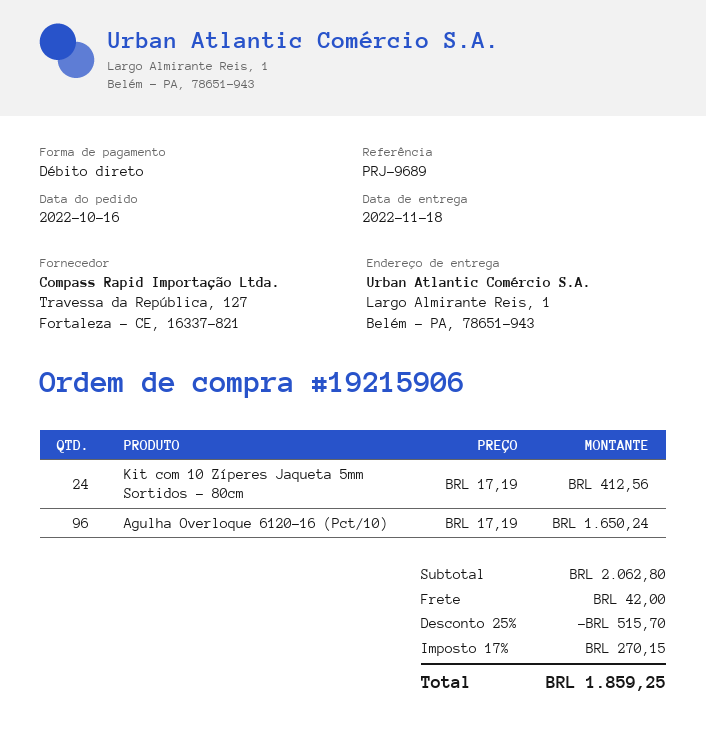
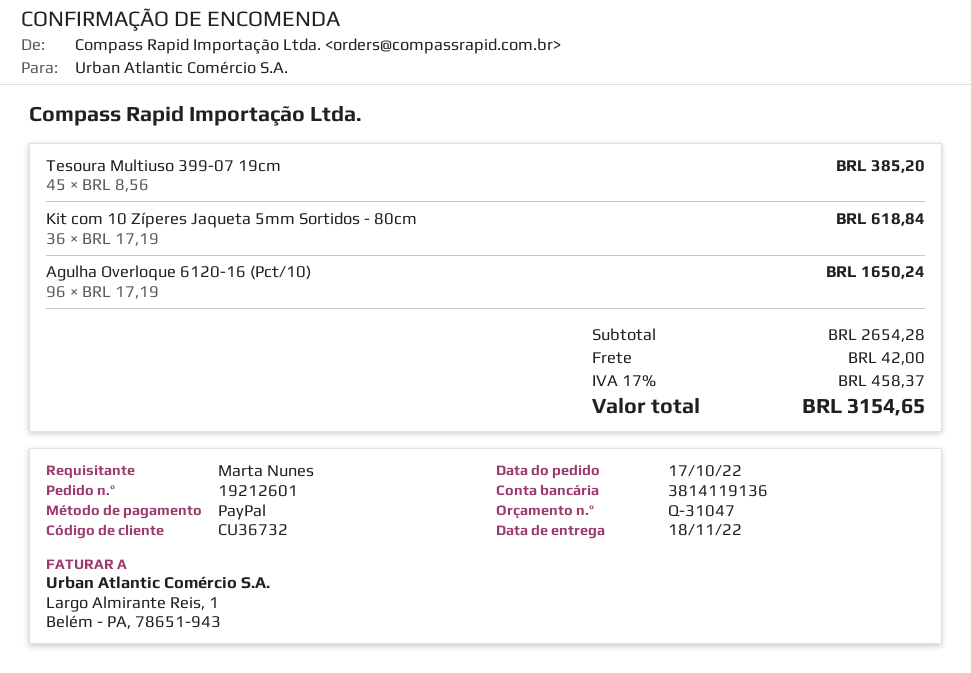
order number: 19215906 -> 19212601
order date: 2022-10-16 -> 2022-10-17
payment method: direct debit -> PayPal
Kit com 10 Zíperes Jaqueta 5mm Sortidos - 80cm: 24 x 17.19 = 412.56 -> 36 x 17.19 = 618.84
Tesoura Multiuso 399-07 19cm: none -> 45 x 8.56 = 385.20
subtotal: 2062.80 -> 2654.28
discount: 25% = 515.70 -> none
tax: 17% = 270.15 -> 17% = 458.37
total: 1859.25 -> 3154.65

